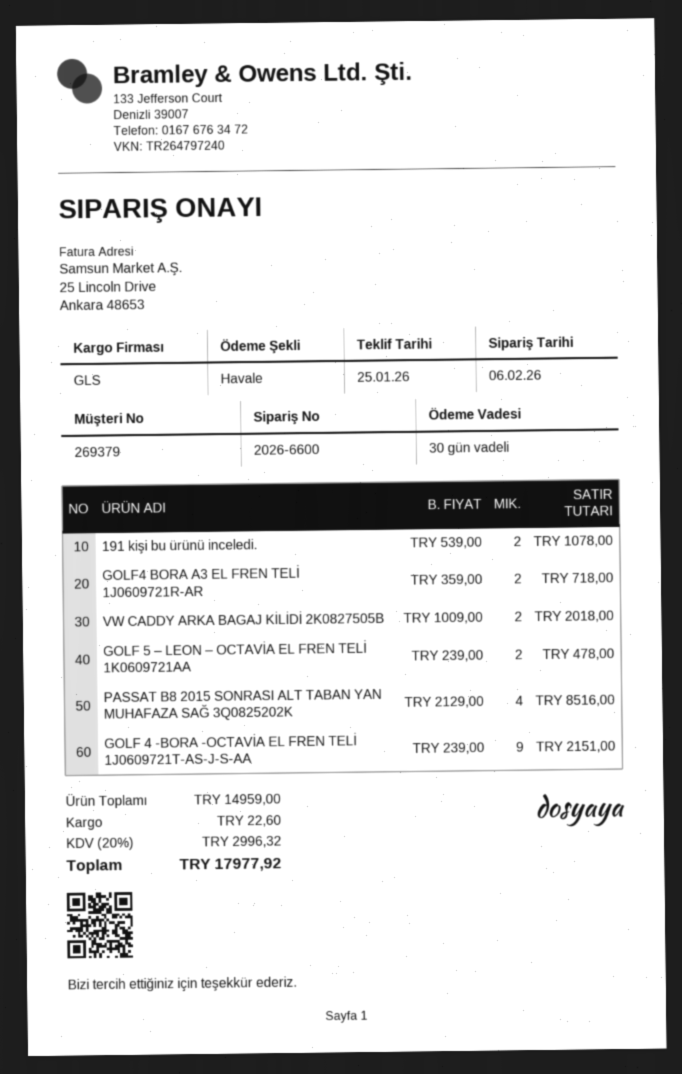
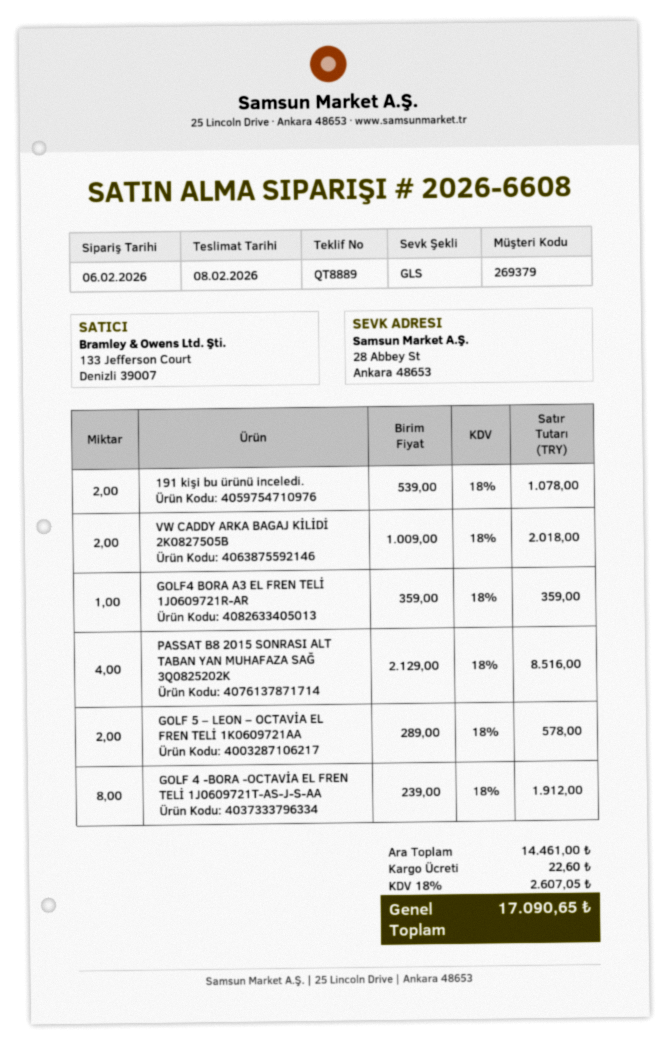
order number: 2026-6600 -> 2026-6608
GOLF4 BORA A3 EL FREN TELİ 1J0609721R-AR: 2 x 359.00 = 718.00 -> 1 x 359.00 = 359.00
GOLF 5 – LEON – OCTAVİA EL FREN TELİ 1K0609721AA: 2 x 239.00 = 478.00 -> 2 x 289.00 = 578.00
GOLF 4 -BORA -OCTAVİA EL FREN TELİ 1J0609721T-AS-J-S-AA: 9 x 239.00 = 2151.00 -> 8 x 239.00 = 1912.00
subtotal: 14959.00 -> 14461.00
tax: 20% = 2996.32 -> 18% = 2607.05
total: 17977.92 -> 17090.65

